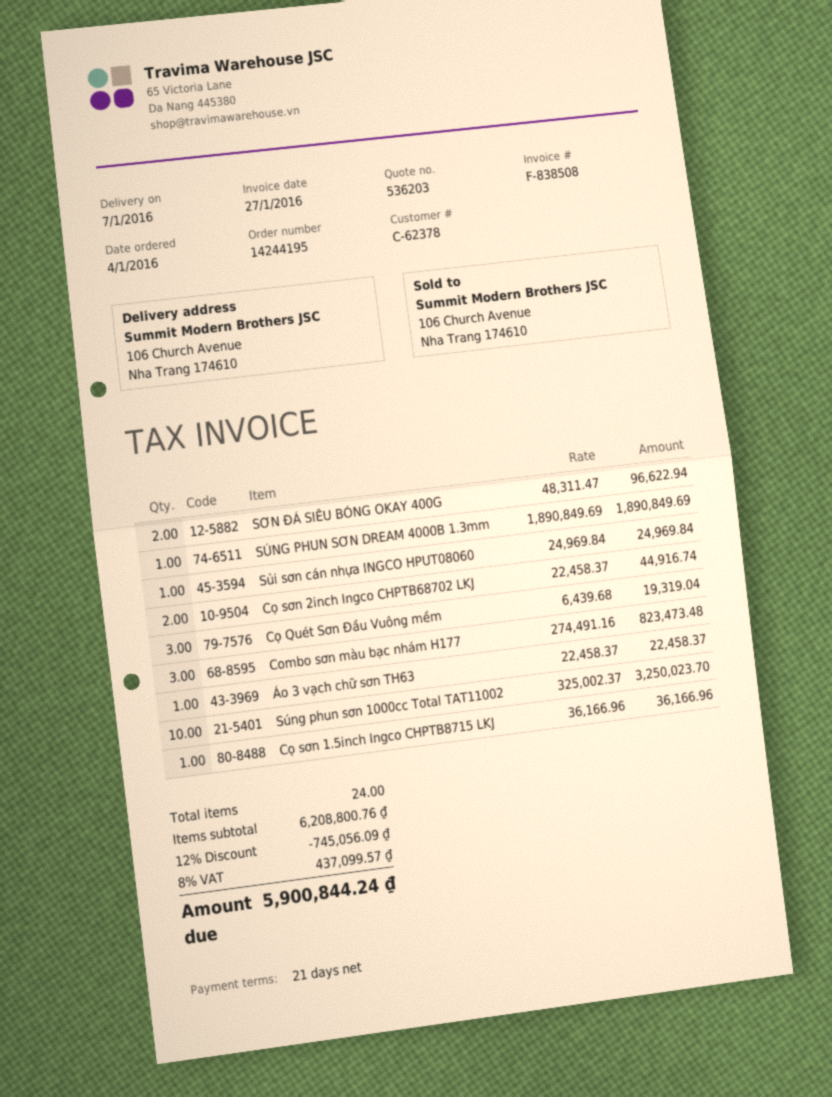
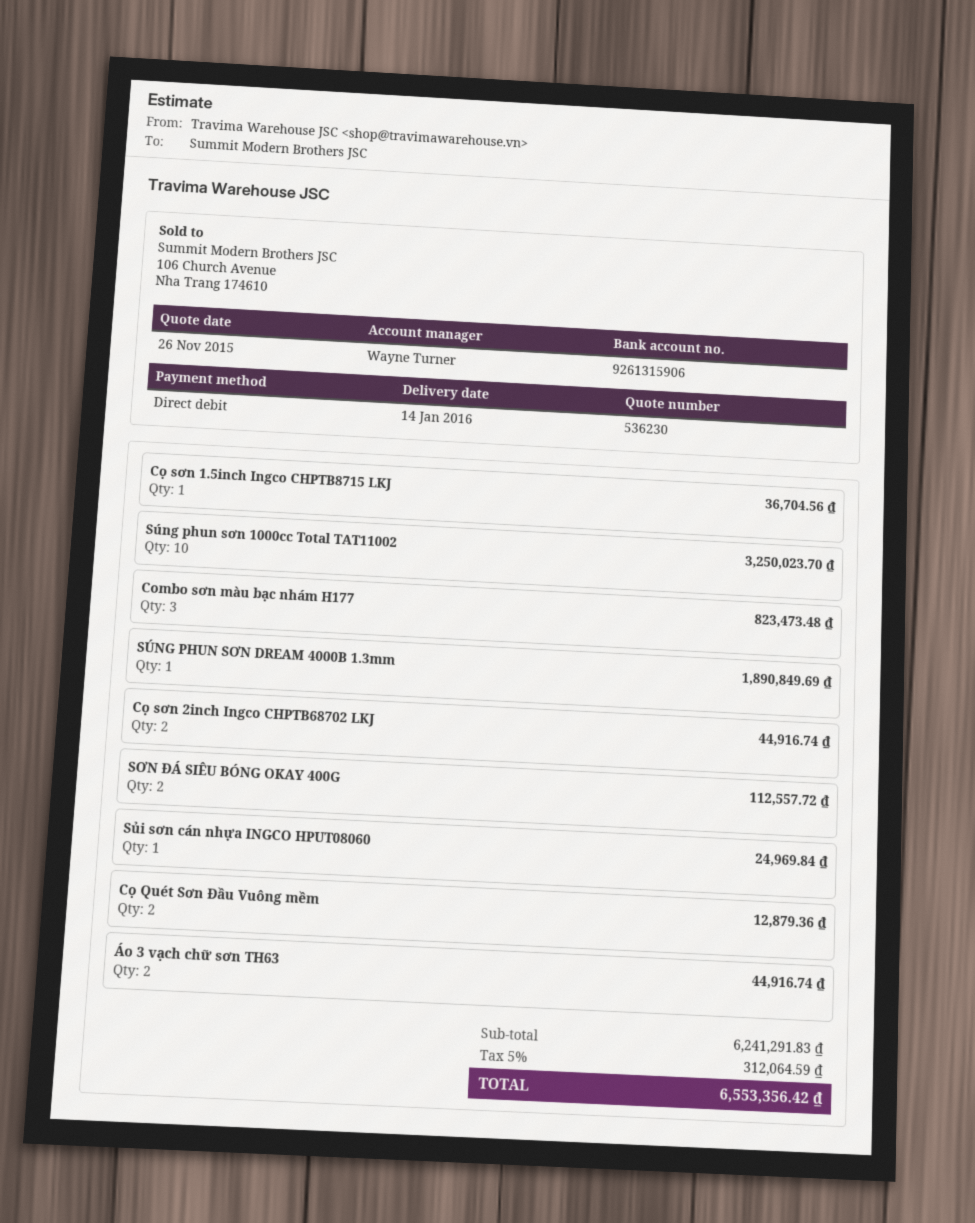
quote number: 536203 -> 536230
delivery date: 2016-01-07 -> 2016-01-14
SƠN ĐÁ SIÊU BÓNG OKAY 400G: 2 for 96622.94 -> 2 for 112557.72
Cọ Quét Sơn Đầu Vuông mềm: 3 for 19319.04 -> 2 for 12879.36
Áo 3 vạch chữ sơn TH63: 1 for 22458.37 -> 2 for 44916.74
Cọ sơn 1.5inch Ingco CHPTB8715 LKJ: 1 for 36166.96 -> 1 for 36704.56
subtotal: 6208800.76 -> 6241291.83
discount: 12% = 745056.09 -> none
tax: 8% = 437099.57 -> 5% = 312064.59
total: 5900844.24 -> 6553356.42

